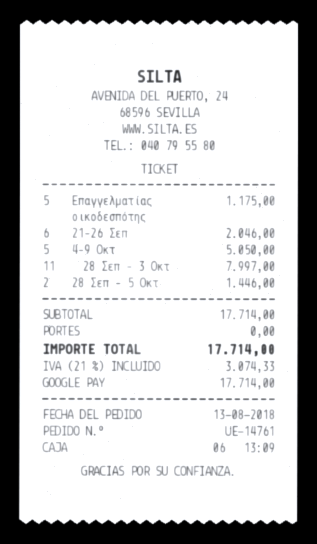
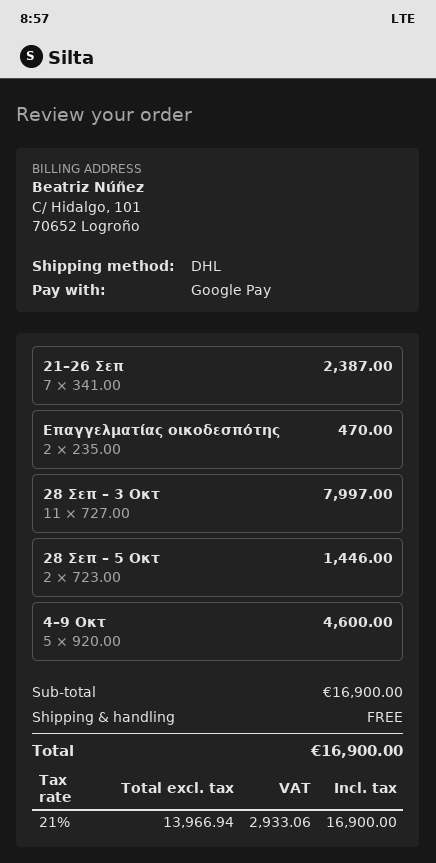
Επαγγελματίας οικοδεσπότης: 5 for 1175.00 -> 2 for 470.00
21–26 Σεπ: 6 for 2046.00 -> 7 for 2387.00
4–9 Οκτ: 5 for 5050.00 -> 5 for 4600.00
subtotal: 17714.00 -> 16900.00
tax: 21% = 3074.33 -> 21% = 2933.06
total: 17714.00 -> 16900.00

